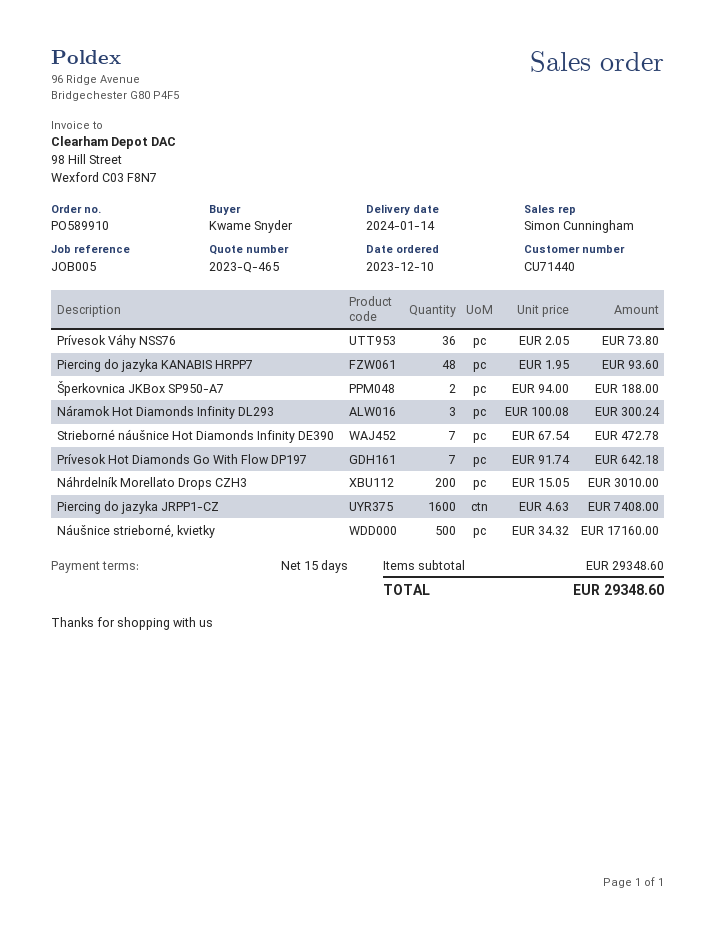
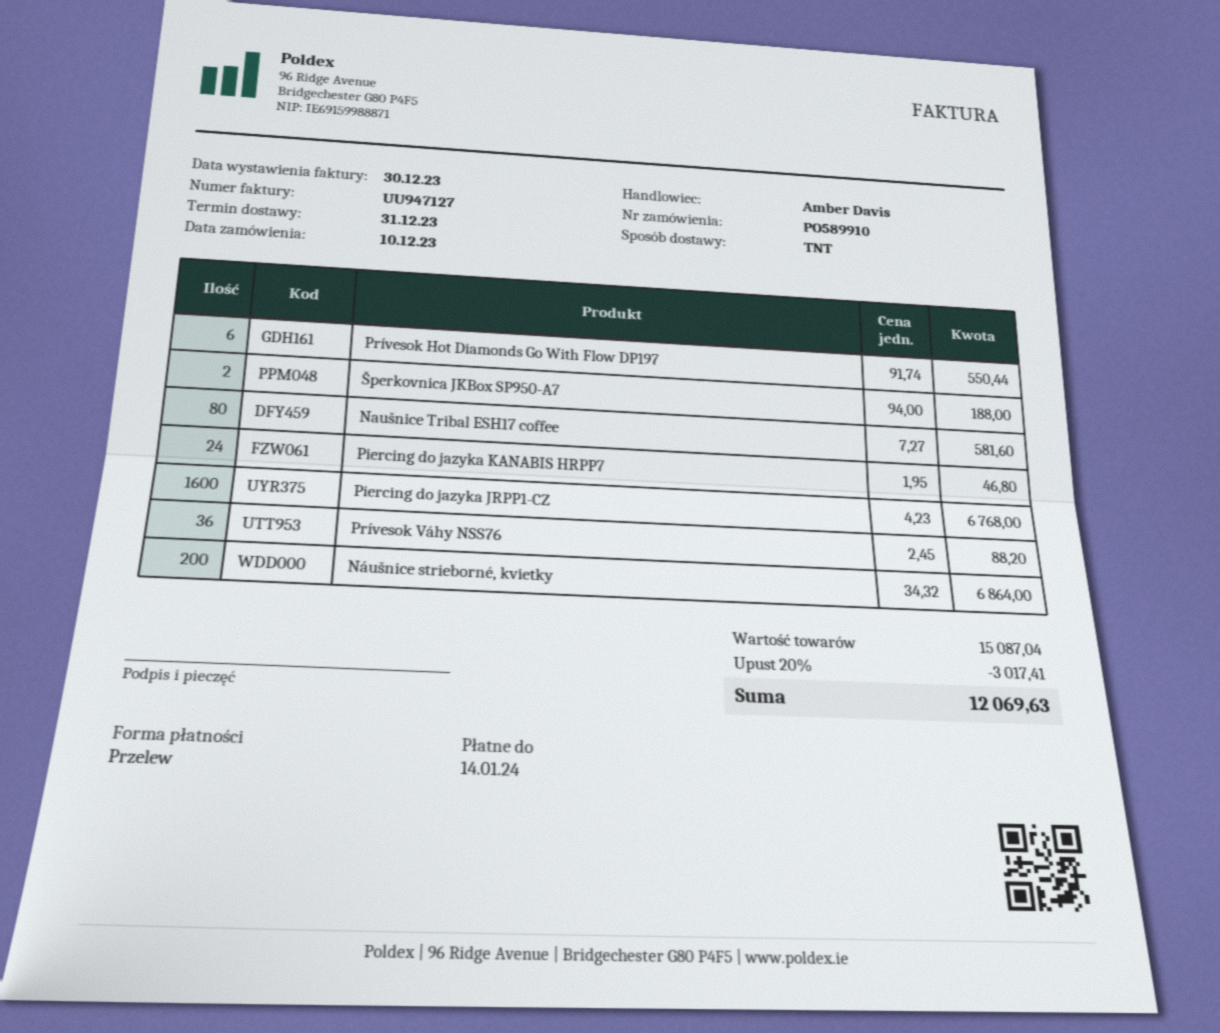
delivery date: 2024-01-14 -> 2023-12-31
sales rep: Simon Cunningham -> Amber Davis
Prívesok Váhy NSS76: 36 x 2.05 = 73.80 -> 36 x 2.45 = 88.20
Piercing do jazyka KANABIS HRPP7: 48 x 1.95 = 93.60 -> 24 x 1.95 = 46.80
Náramok Hot Diamonds Infinity DL293: 3 x 100.08 = 300.24 -> none
Strieborné náušnice Hot Diamonds Infinity DE390: 7 x 67.54 = 472.78 -> none
Prívesok Hot Diamonds Go With Flow DP197: 7 x 91.74 = 642.18 -> 6 x 91.74 = 550.44
Náhrdelník Morellato Drops CZH3: 200 x 15.05 = 3010.00 -> none
Piercing do jazyka JRPP1-CZ: 1600 x 4.63 = 7408.00 -> 1600 x 4.23 = 6768.00
Náušnice strieborné, kvietky: 500 x 34.32 = 17160.00 -> 200 x 34.32 = 6864.00
Naušnice Tribal ESH17 coffee: none -> 80 x 7.27 = 581.60
subtotal: 29348.60 -> 15087.04
discount: none -> 20% = 3017.41
total: 29348.60 -> 12069.63

